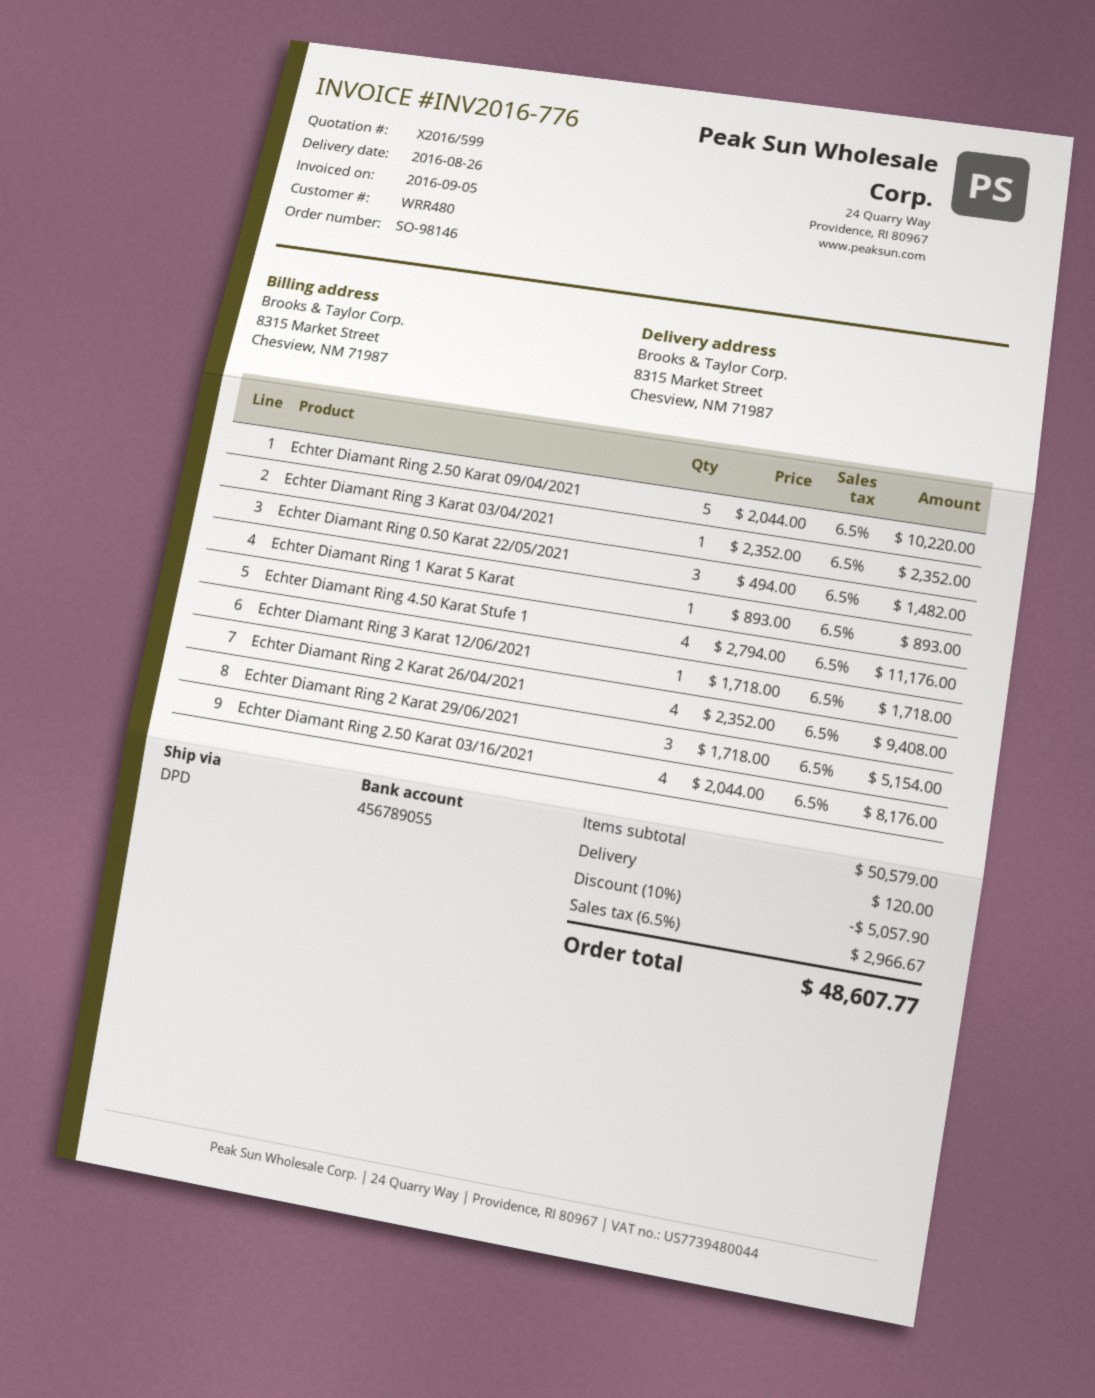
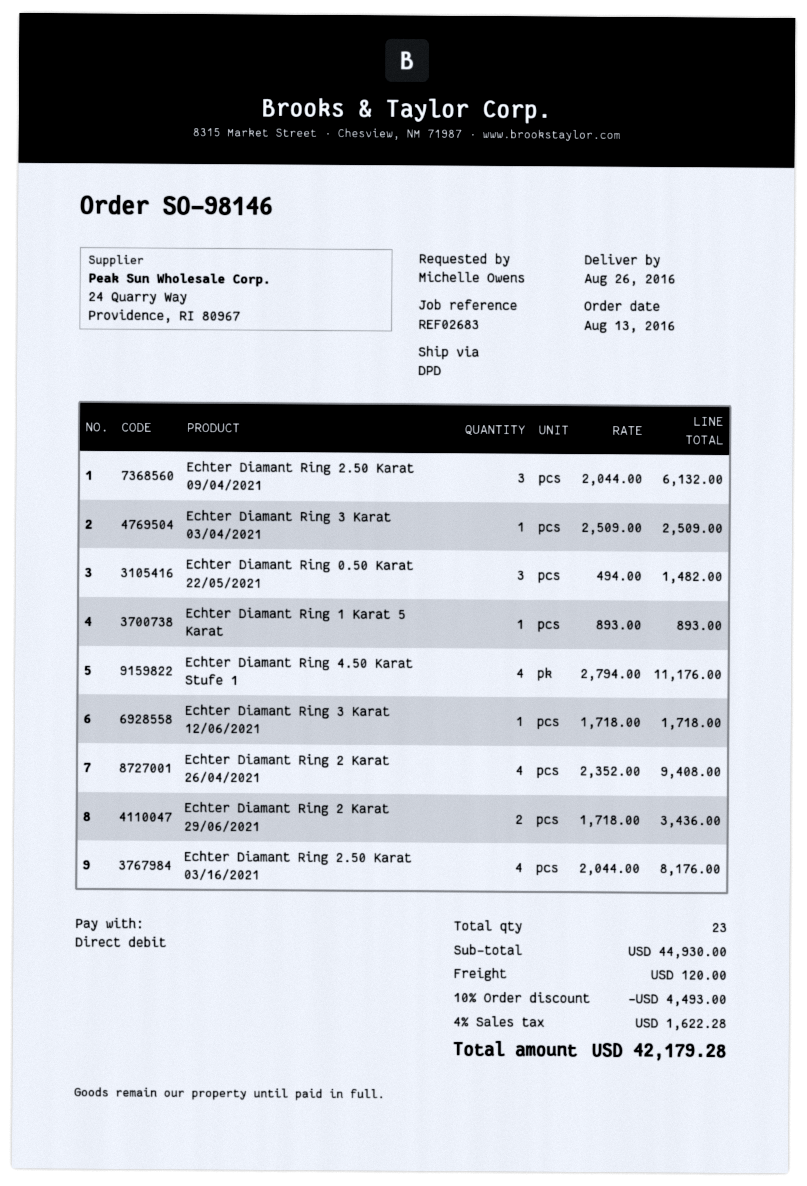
Echter Diamant Ring 2.50 Karat 09/04/2021: 5 x 2044.00 = 10220.00 -> 3 x 2044.00 = 6132.00
Echter Diamant Ring 3 Karat 03/04/2021: 1 x 2352.00 = 2352.00 -> 1 x 2509.00 = 2509.00
Echter Diamant Ring 2 Karat 29/06/2021: 3 x 1718.00 = 5154.00 -> 2 x 1718.00 = 3436.00
subtotal: 50579.00 -> 44930.00
discount: 10% = 5057.90 -> 10% = 4493.00
tax: 6.5% = 2966.67 -> 4% = 1622.28
total: 48607.77 -> 42179.28

